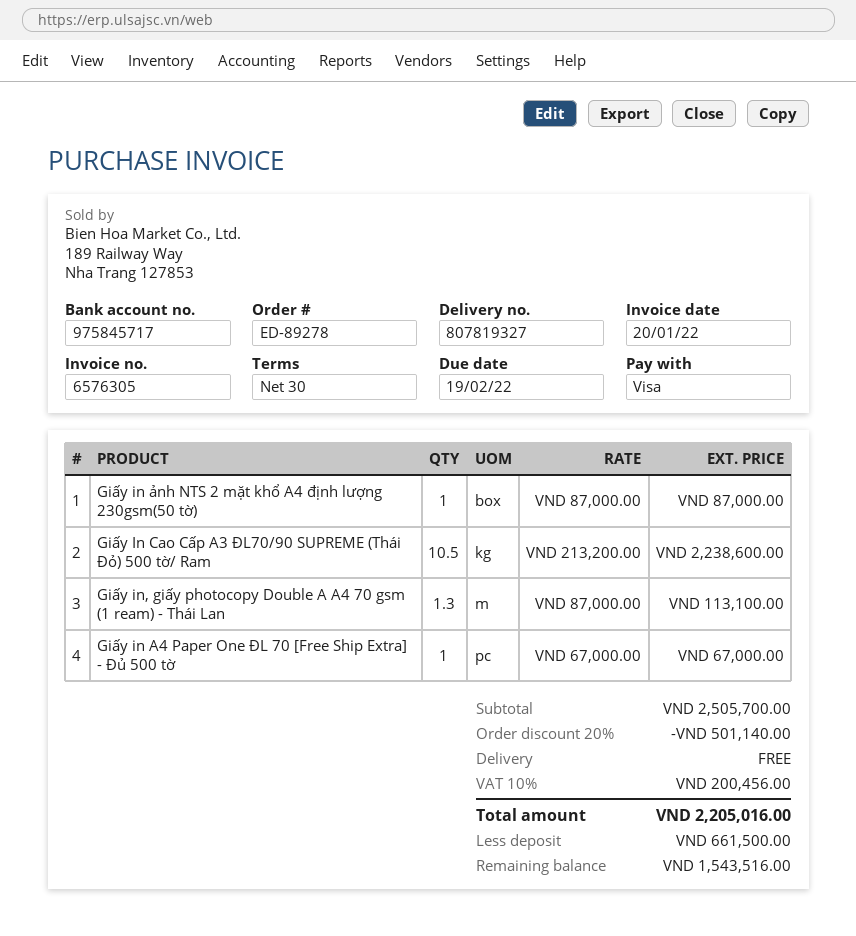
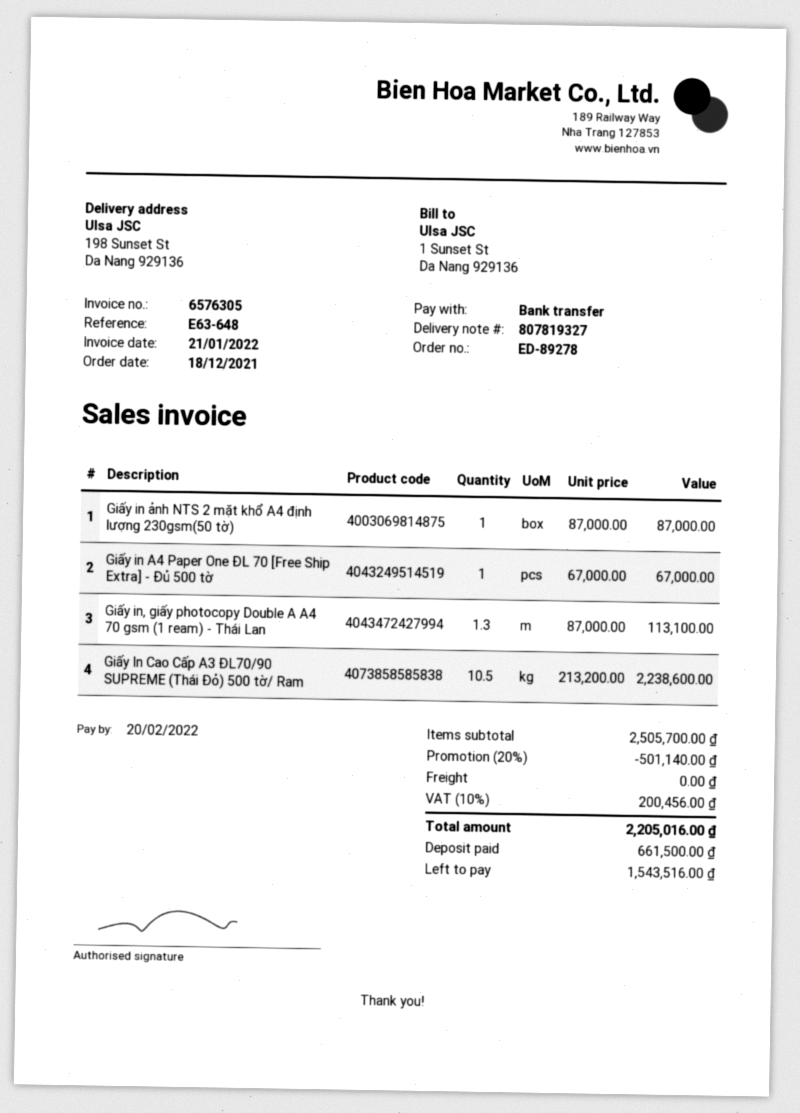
invoice date: 2022-01-20 -> 2022-01-21
due date: 2022-02-19 -> 2022-02-20
payment method: Visa -> bank transfer

